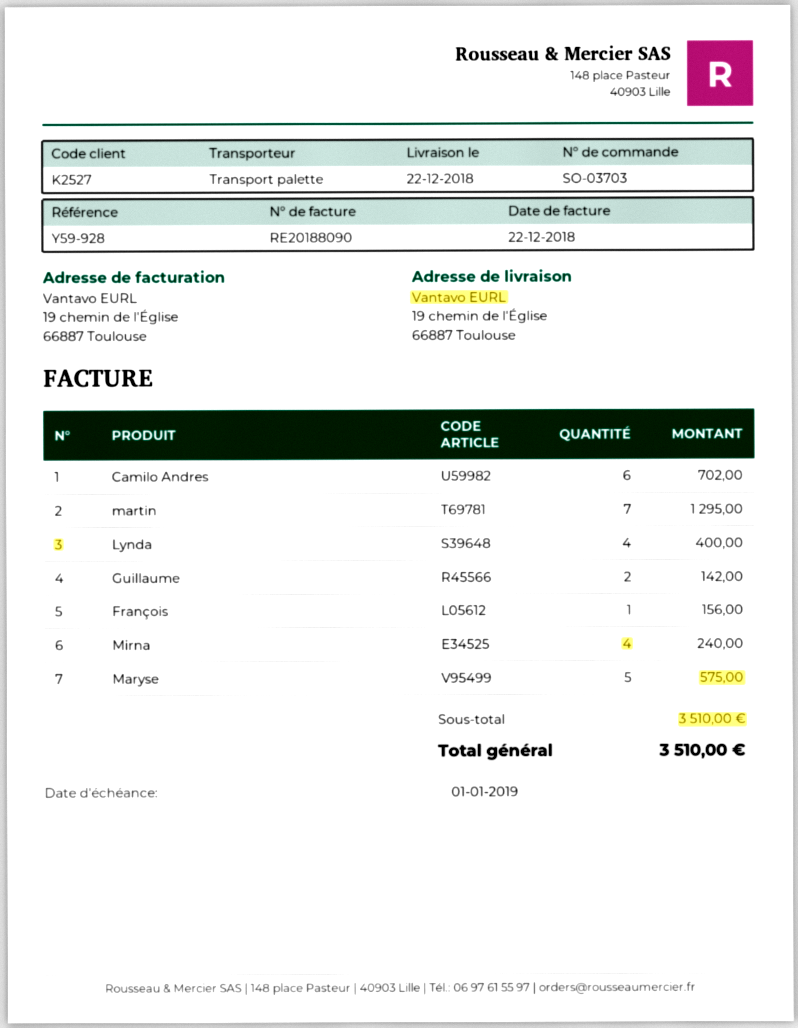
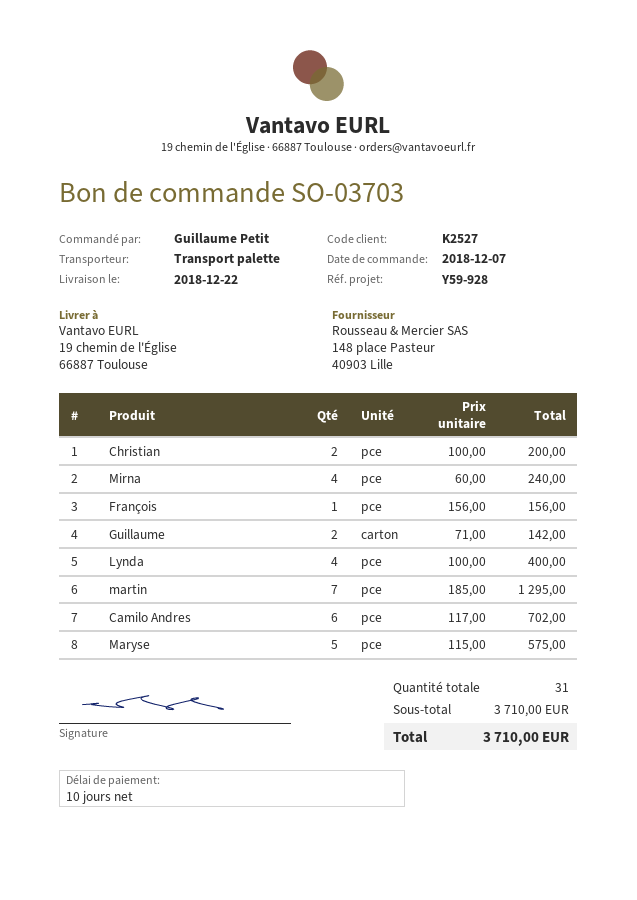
Christian: none -> 2 for 200.00
subtotal: 3510.00 -> 3710.00
total: 3510.00 -> 3710.00

